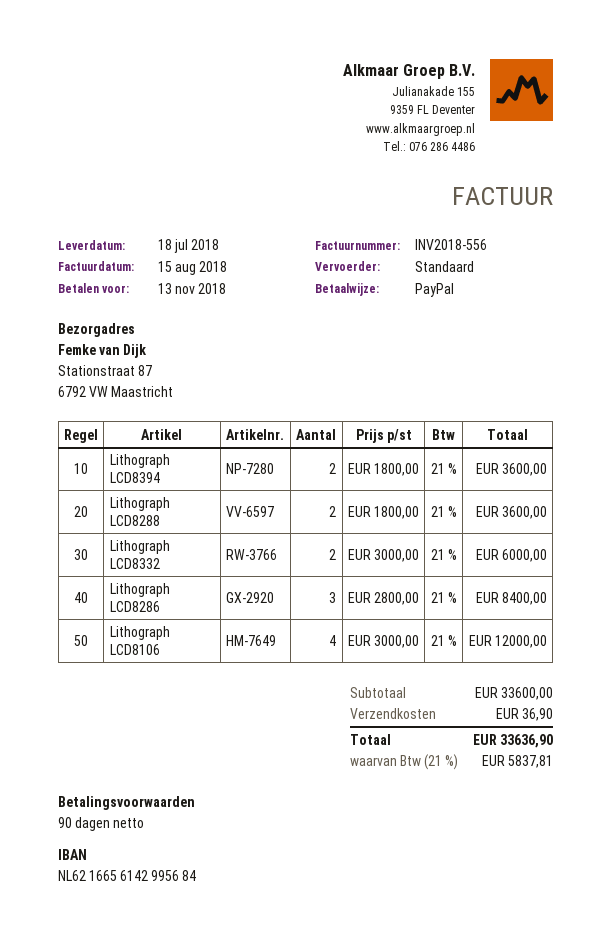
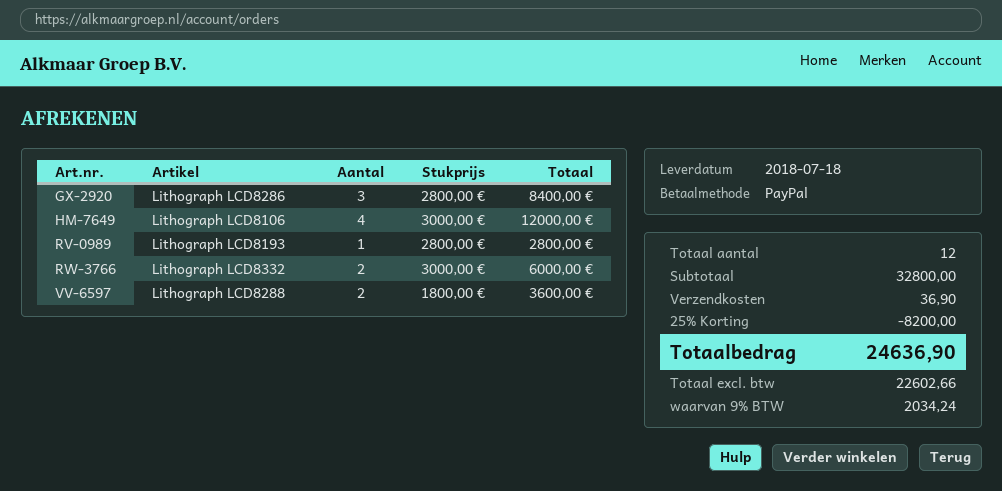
Lithograph LCD8394: 2 x 1800.00 = 3600.00 -> none
Lithograph LCD8193: none -> 1 x 2800.00 = 2800.00
subtotal: 33600.00 -> 32800.00
discount: none -> 25% = 8200.00
tax: 21% = 5837.81 -> 9% = 2034.24
total: 33636.90 -> 24636.90

